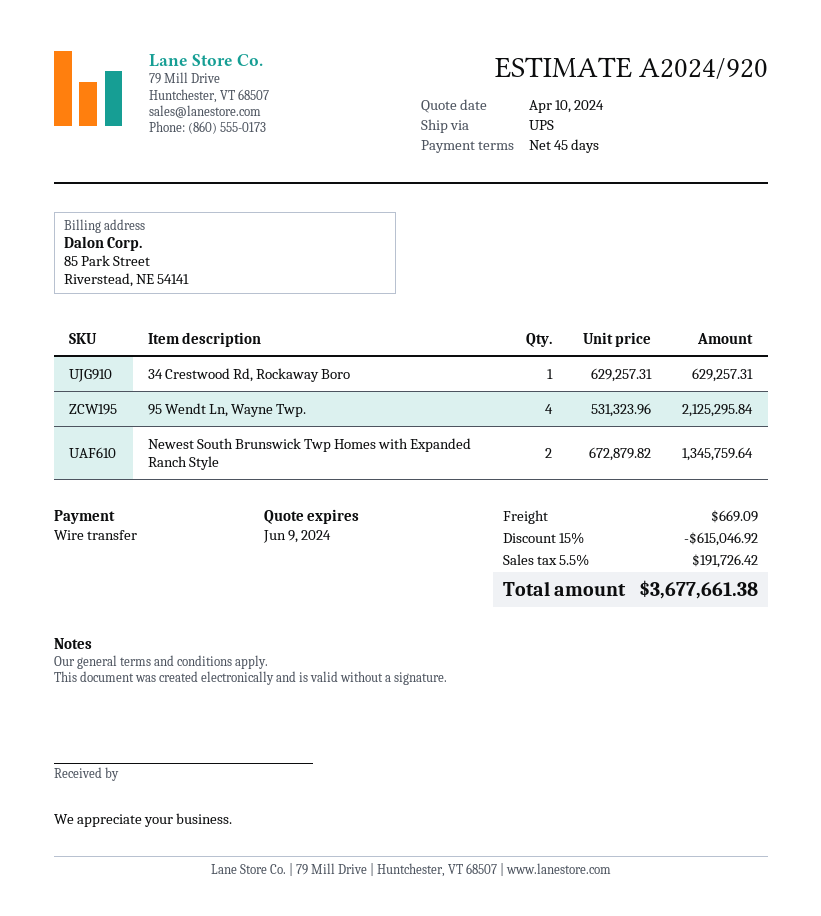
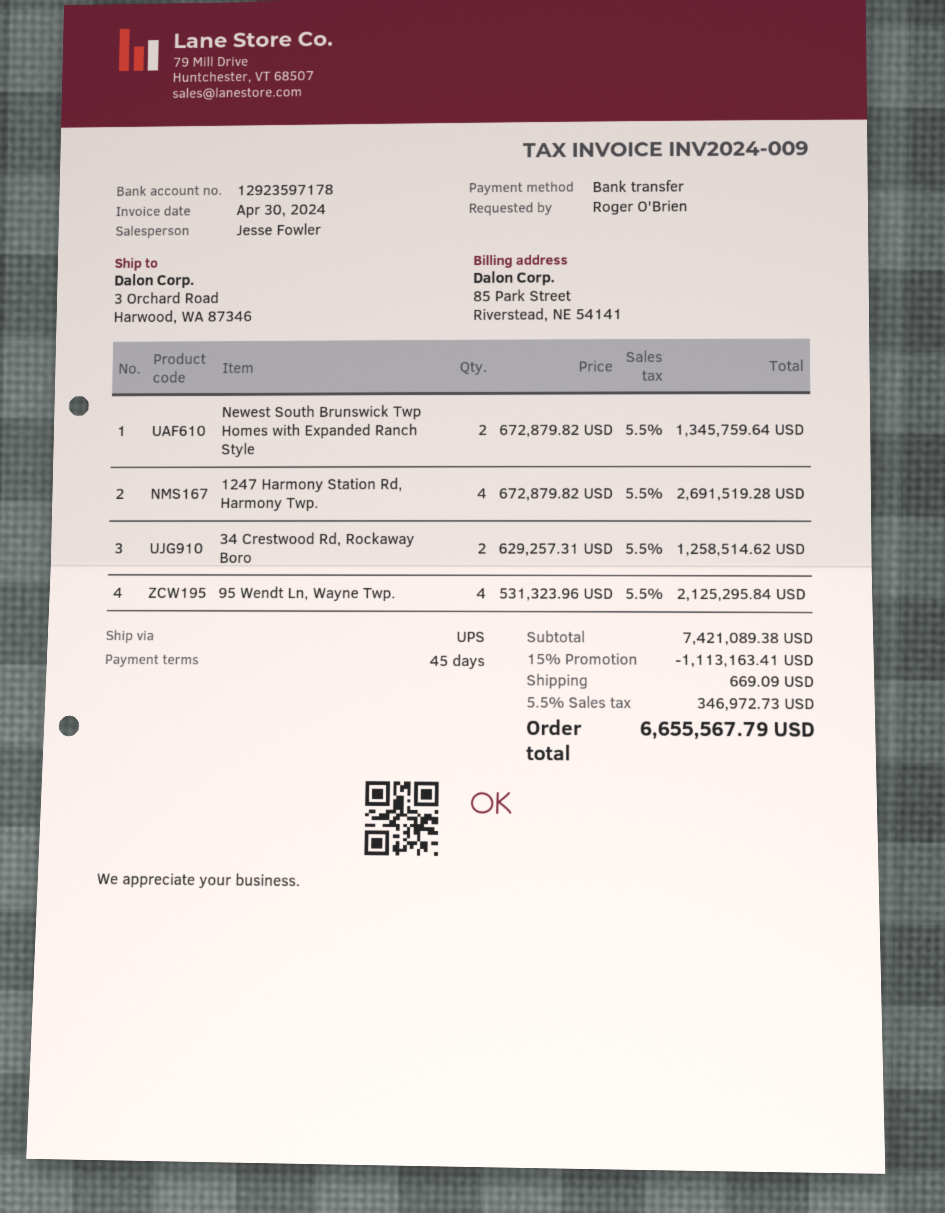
34 Crestwood Rd, Rockaway Boro: 1 x 629257.31 = 629257.31 -> 2 x 629257.31 = 1258514.62
1247 Harmony Station Rd, Harmony Twp.: none -> 4 x 672879.82 = 2691519.28
discount: 15% = 615046.92 -> 15% = 1113163.41
tax: 5.5% = 191726.42 -> 5.5% = 346972.73
total: 3677661.38 -> 6655567.79

